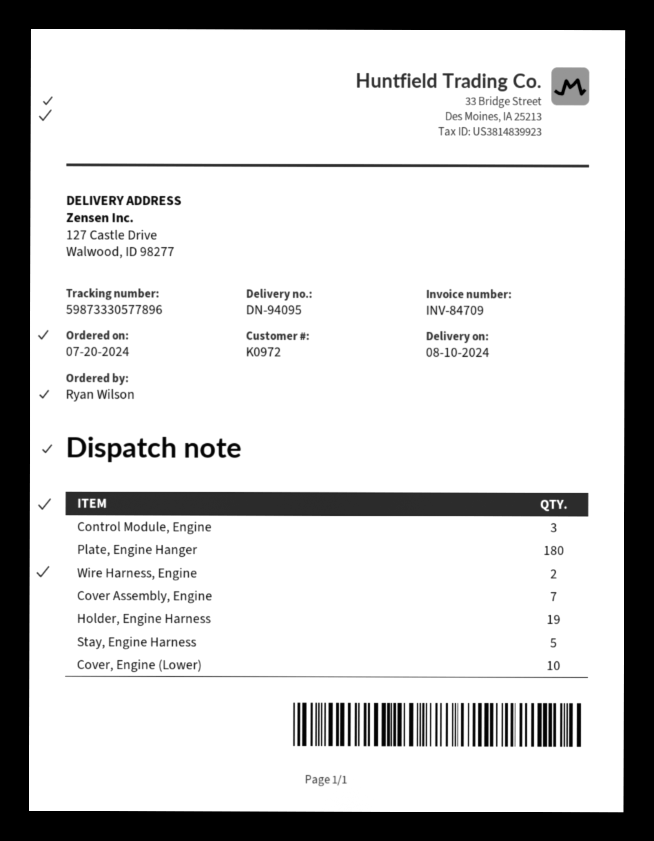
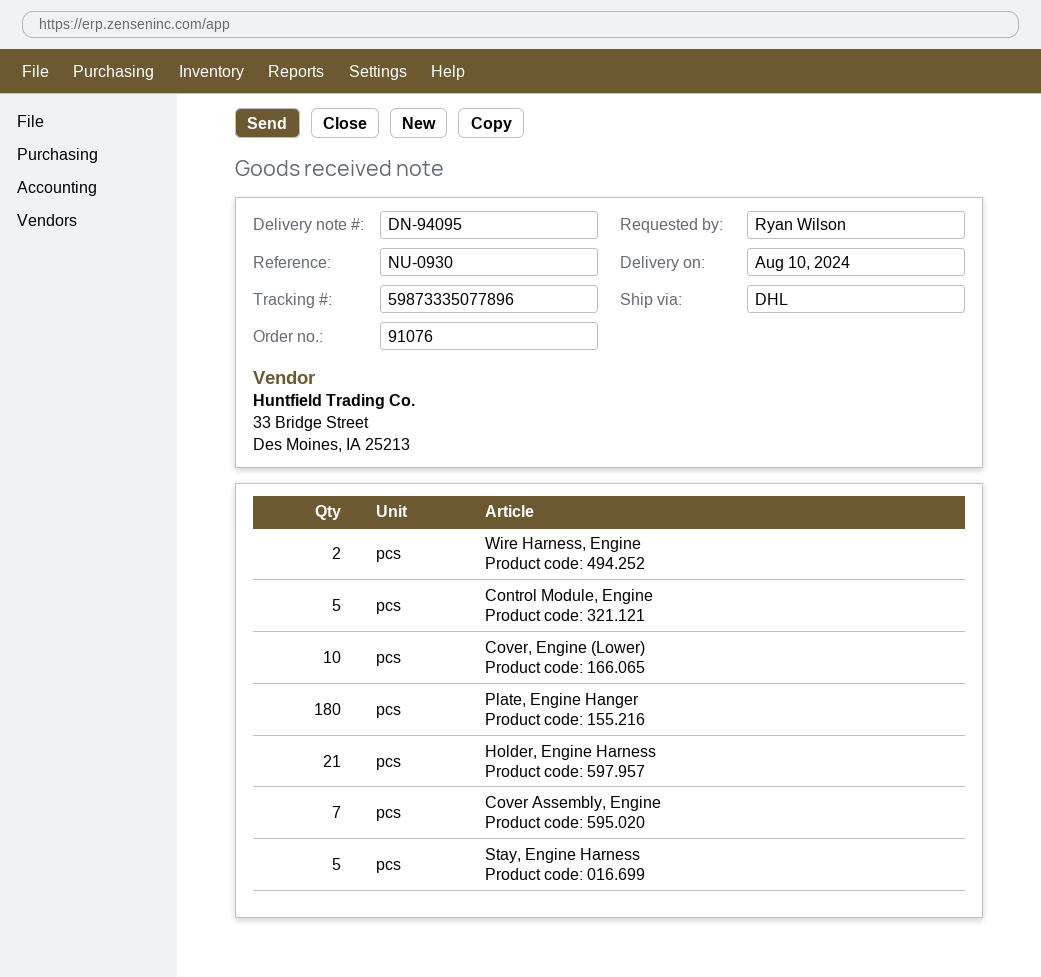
tracking number: 59873330577896 -> 59873335077896
Control Module, Engine: 3 -> 5
Holder, Engine Harness: 19 -> 21

